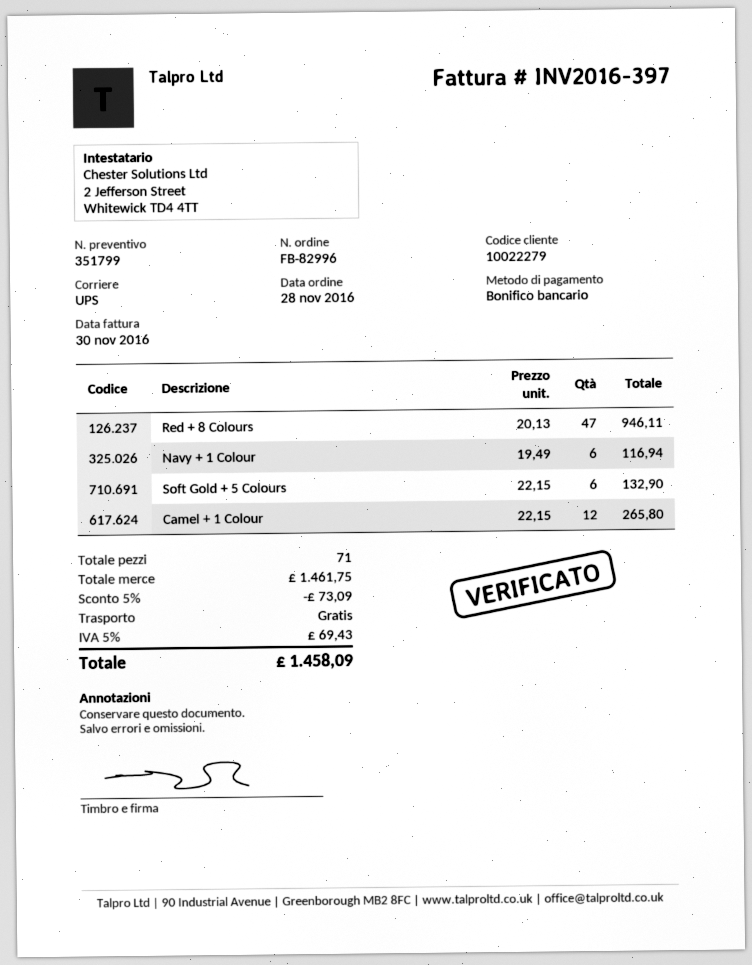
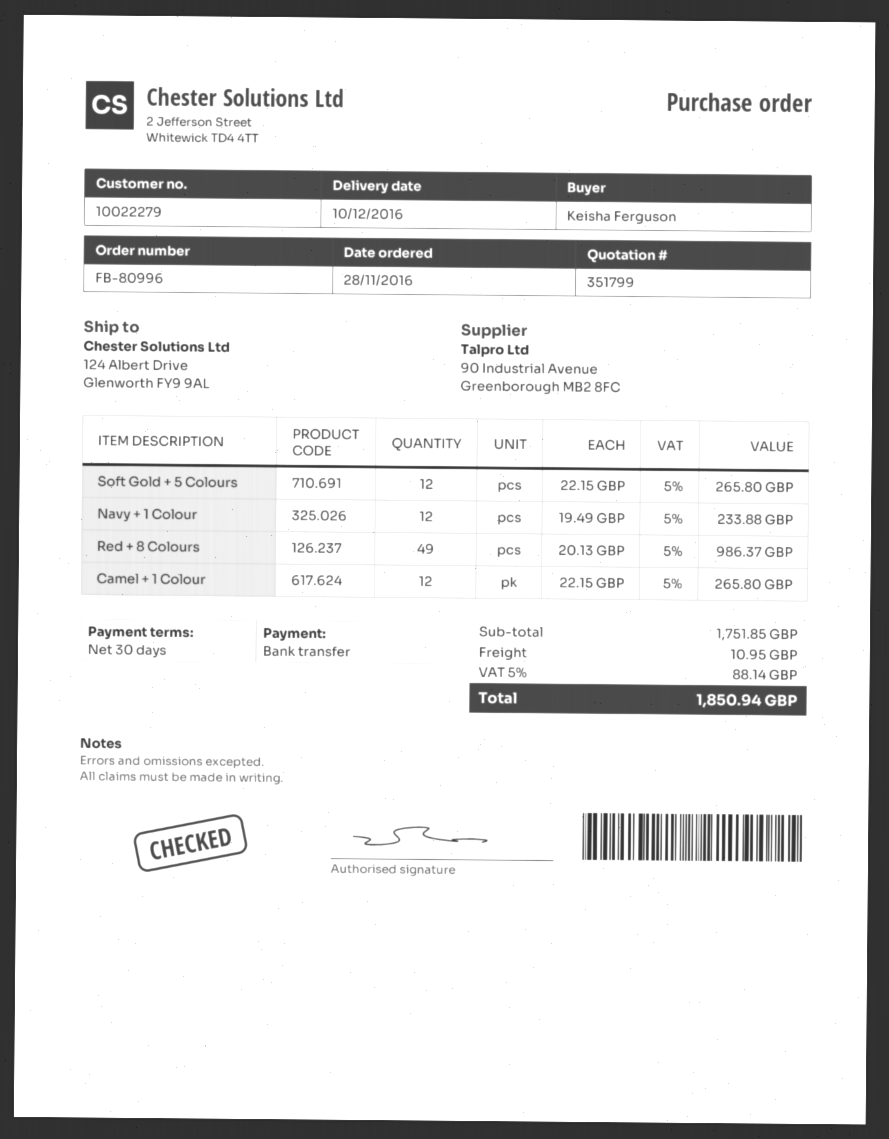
order number: FB-82996 -> FB-80996
Red + 8 Colours: 47 x 20.13 = 946.11 -> 49 x 20.13 = 986.37
Navy + 1 Colour: 6 x 19.49 = 116.94 -> 12 x 19.49 = 233.88
Soft Gold + 5 Colours: 6 x 22.15 = 132.90 -> 12 x 22.15 = 265.80
subtotal: 1461.75 -> 1751.85
discount: 5% = 73.09 -> none
shipping: 0.00 -> 10.95
tax: 5% = 69.43 -> 5% = 88.14
total: 1458.09 -> 1850.94

